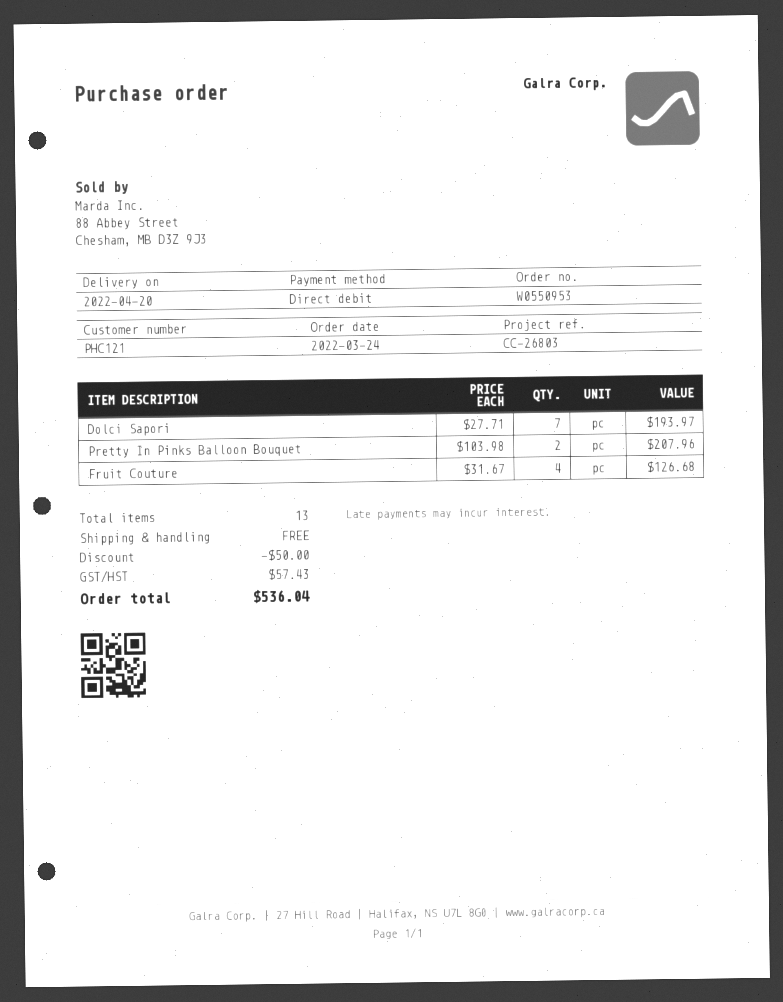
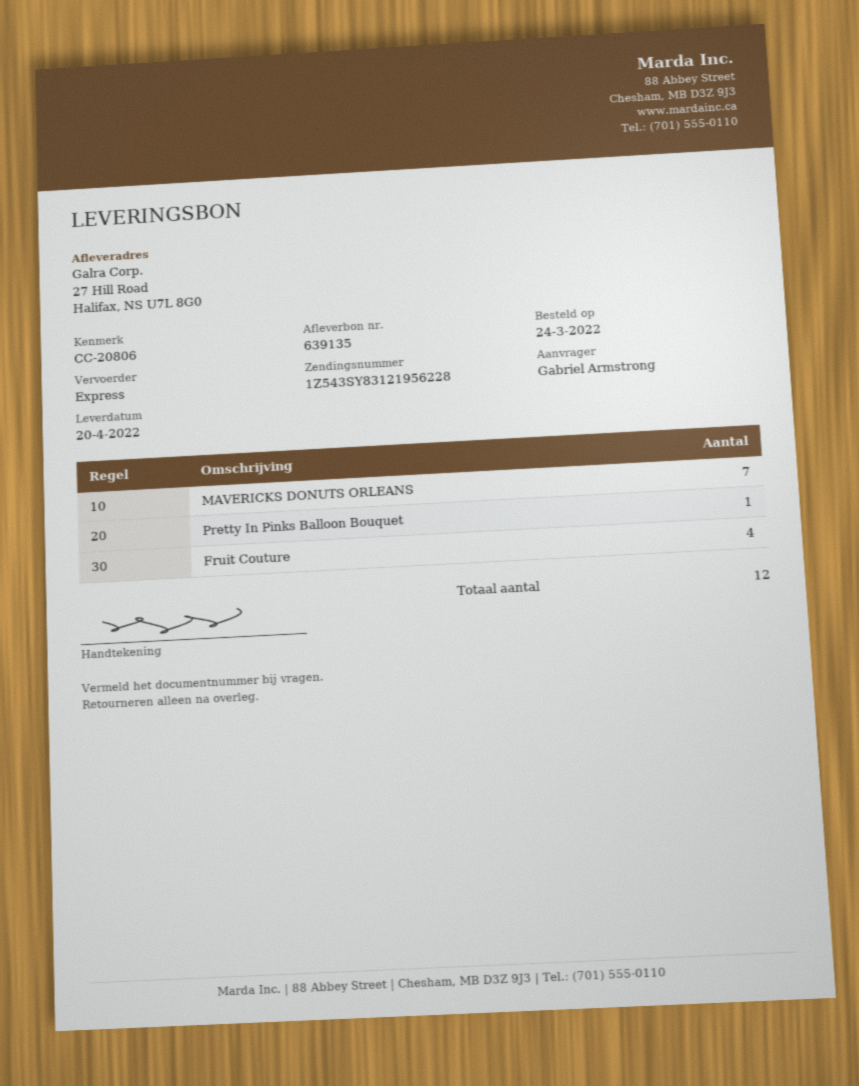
reference: CC-26803 -> CC-20806
Dolci Sapori: 7 -> none
Pretty In Pinks Balloon Bouquet: 2 -> 1
MAVERICKS DONUTS ORLEANS: none -> 7
total quantity: 13 -> 12

